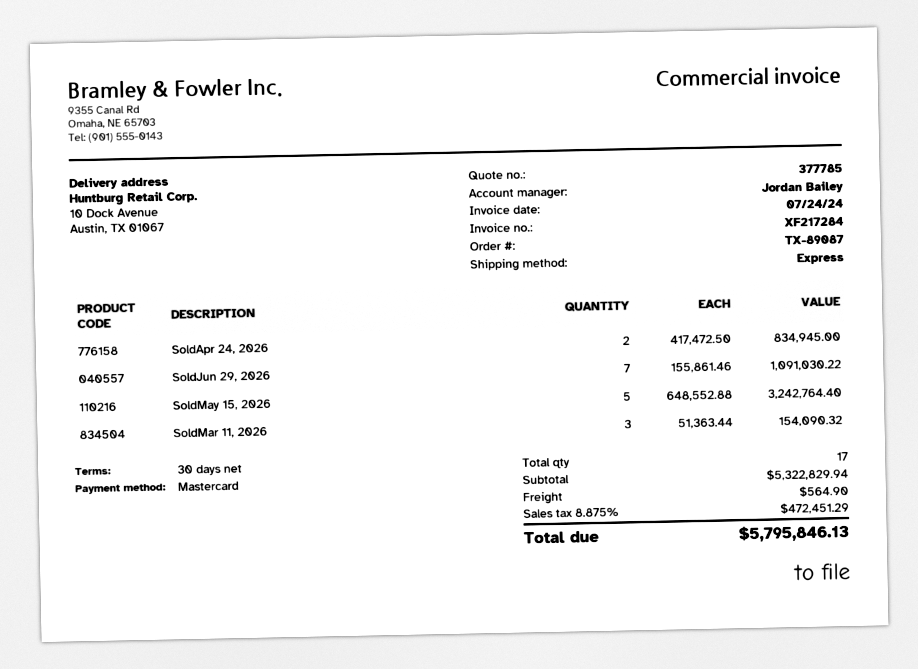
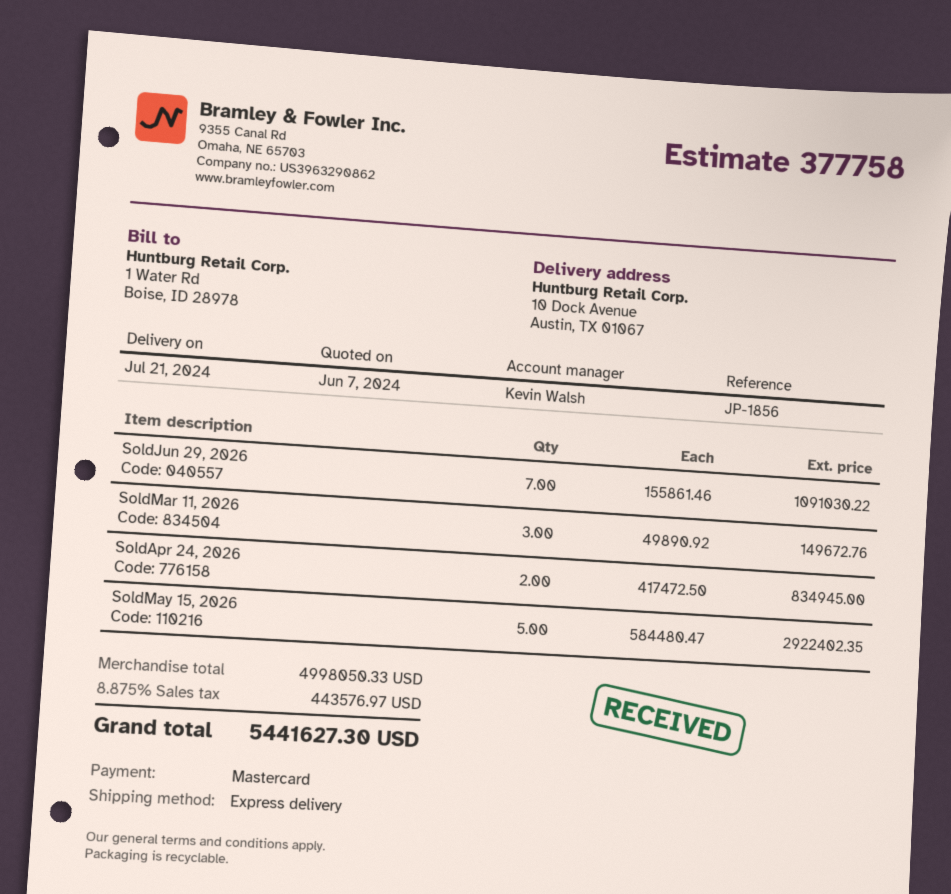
quote number: 377785 -> 377758
sales rep: Jordan Bailey -> Kevin Walsh
SoldMay 15, 2026: 5 x 648552.88 = 3242764.40 -> 5 x 584480.47 = 2922402.35
SoldMar 11, 2026: 3 x 51363.44 = 154090.32 -> 3 x 49890.92 = 149672.76
subtotal: 5322829.94 -> 4998050.33
shipping: 564.90 -> none
tax: 8.875% = 472451.29 -> 8.875% = 443576.97
total: 5795846.13 -> 5441627.30

